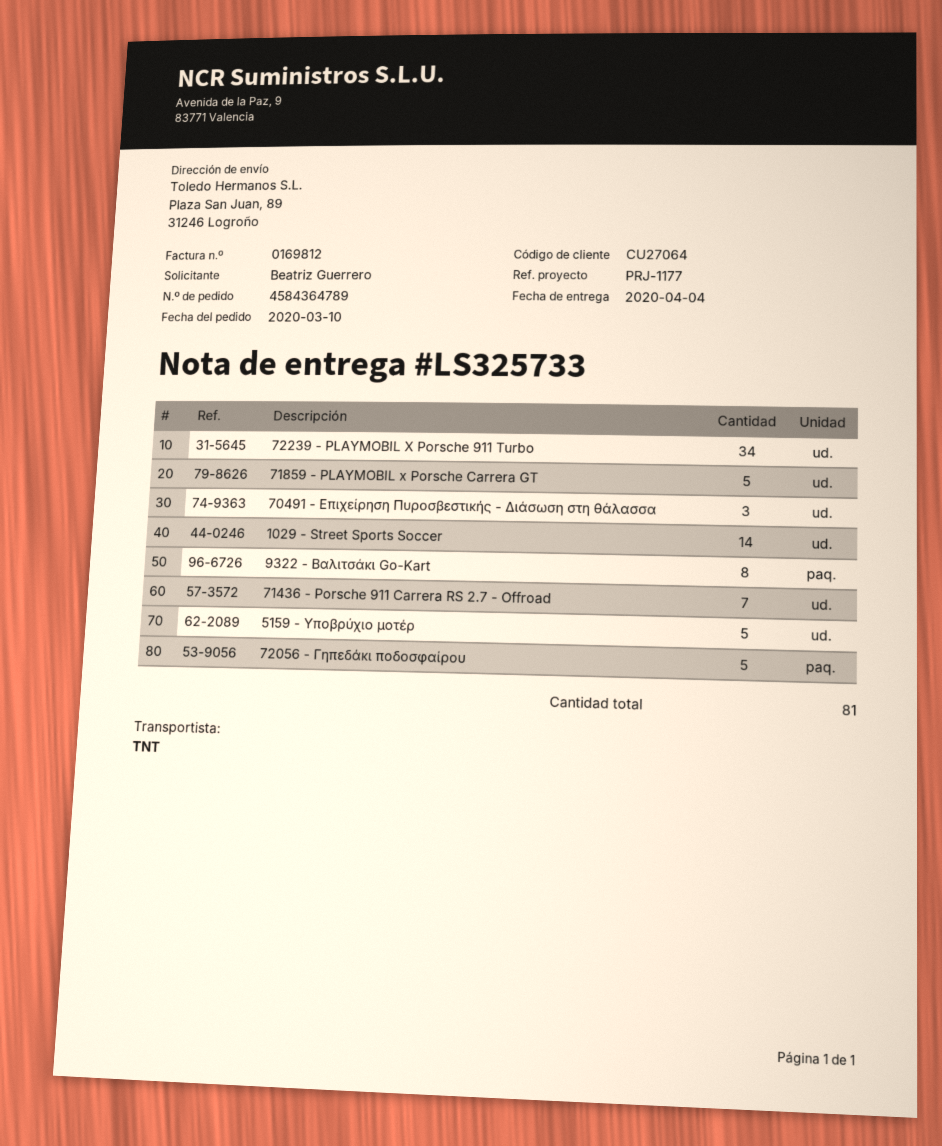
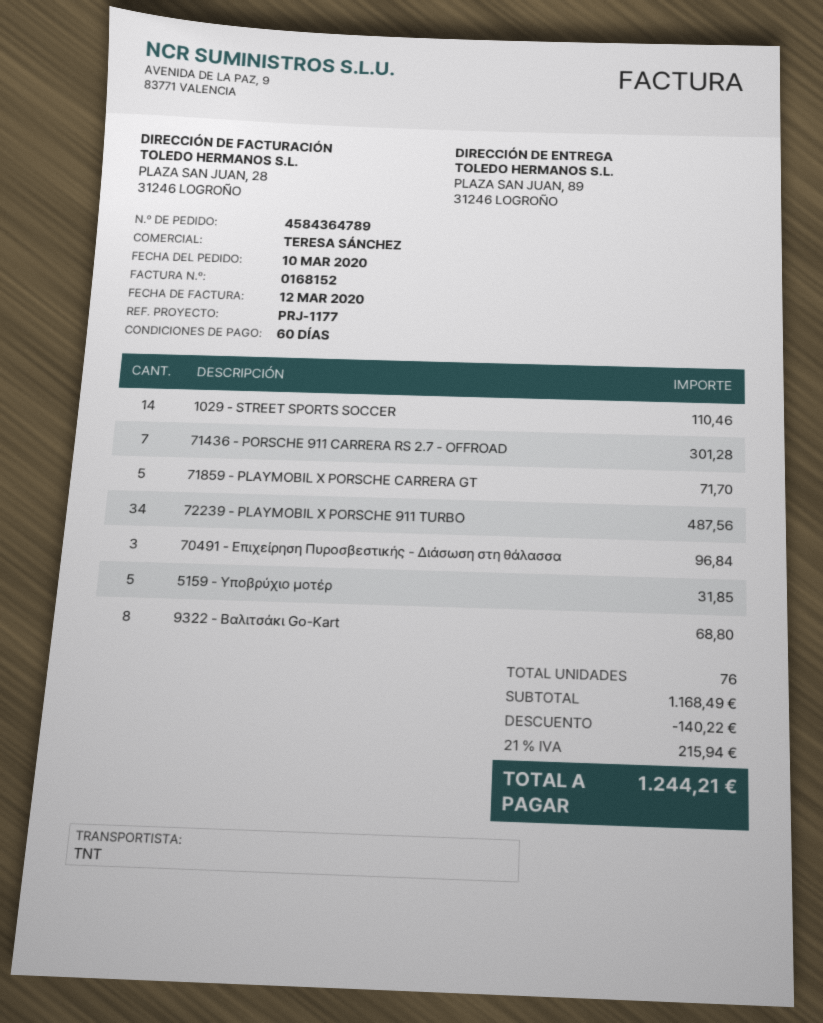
invoice number: 0169812 -> 0168152
72056 - Γηπεδάκι ποδοσφαίρου: 5 -> none
total quantity: 81 -> 76

